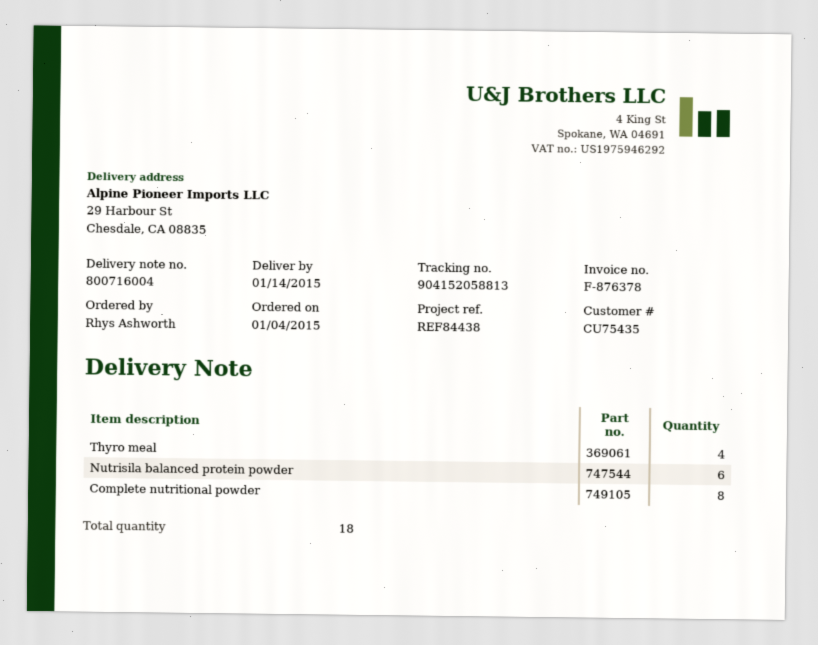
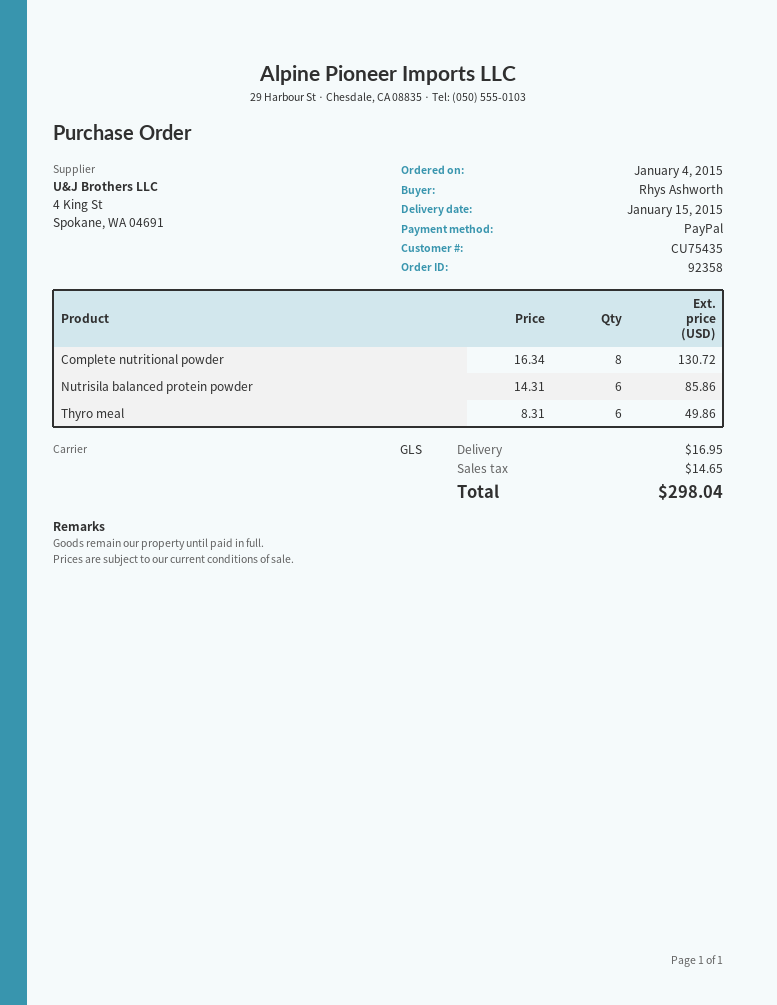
delivery date: 2015-01-14 -> 2015-01-15
Thyro meal: 4 -> 6

